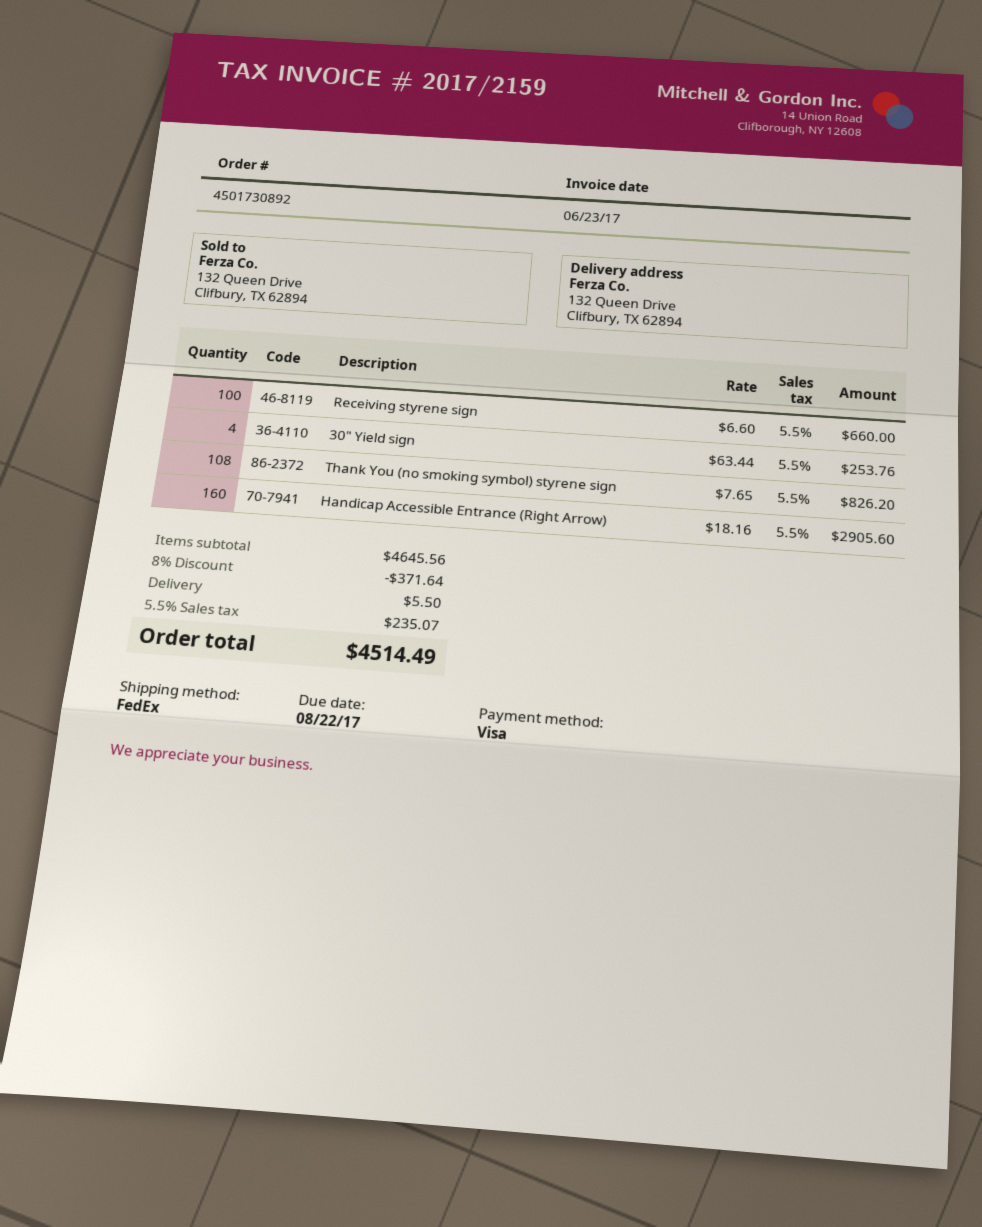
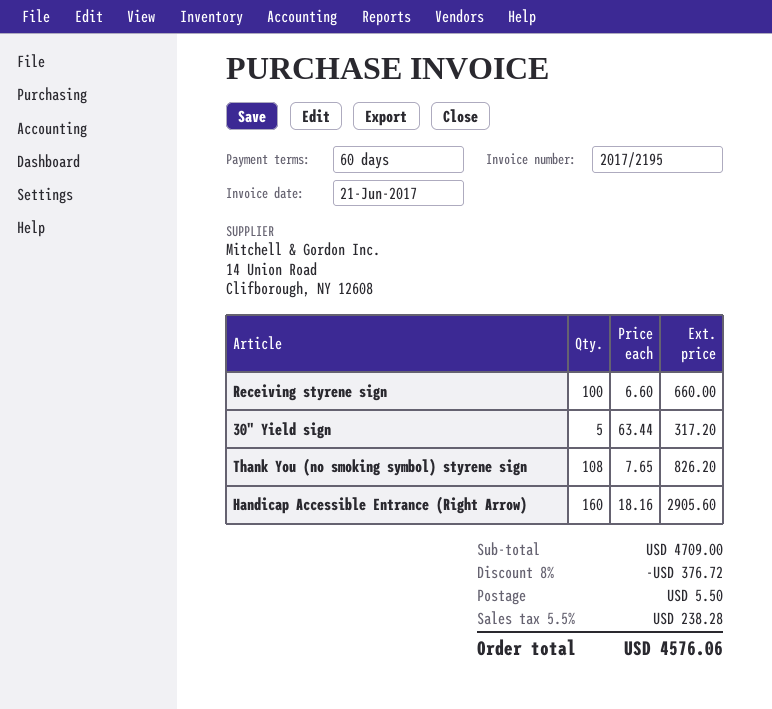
invoice number: 2017/2159 -> 2017/2195
invoice date: 2017-06-23 -> 2017-06-21
30" Yield sign: 4 x 63.44 = 253.76 -> 5 x 63.44 = 317.20
subtotal: 4645.56 -> 4709.00
discount: 8% = 371.64 -> 8% = 376.72
tax: 5.5% = 235.07 -> 5.5% = 238.28
total: 4514.49 -> 4576.06

